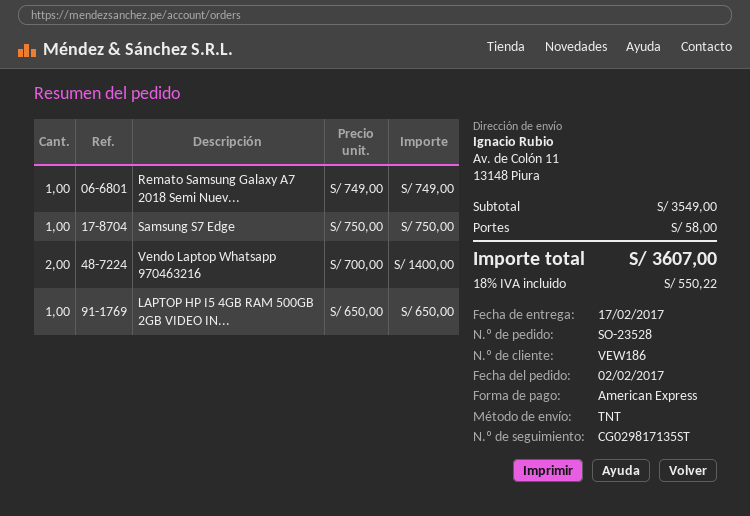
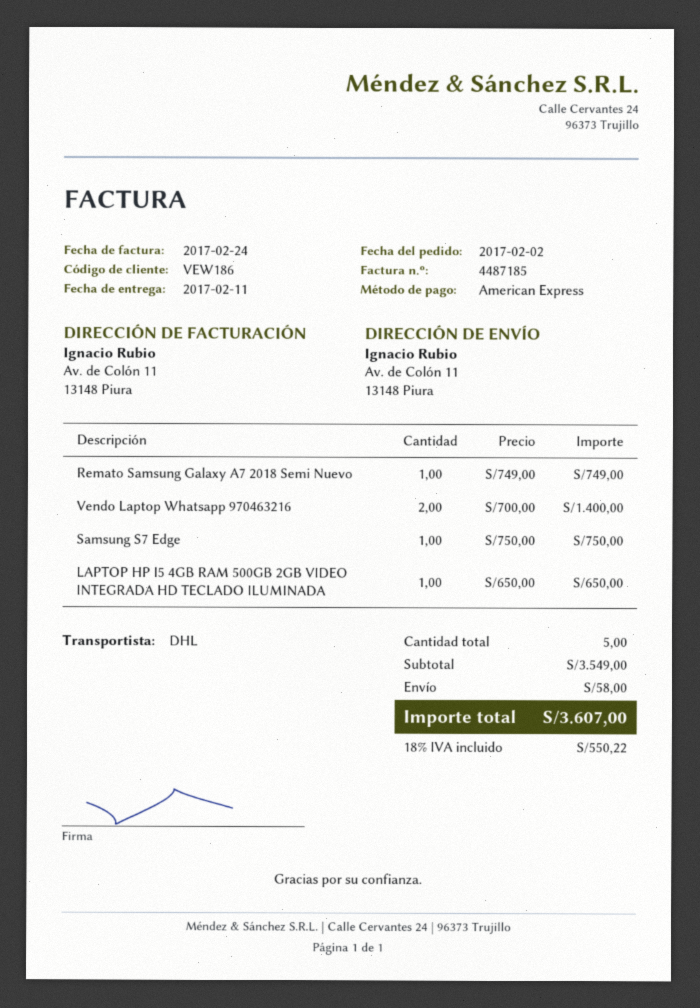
delivery date: 2017-02-17 -> 2017-02-11
shipping method: TNT -> DHL

